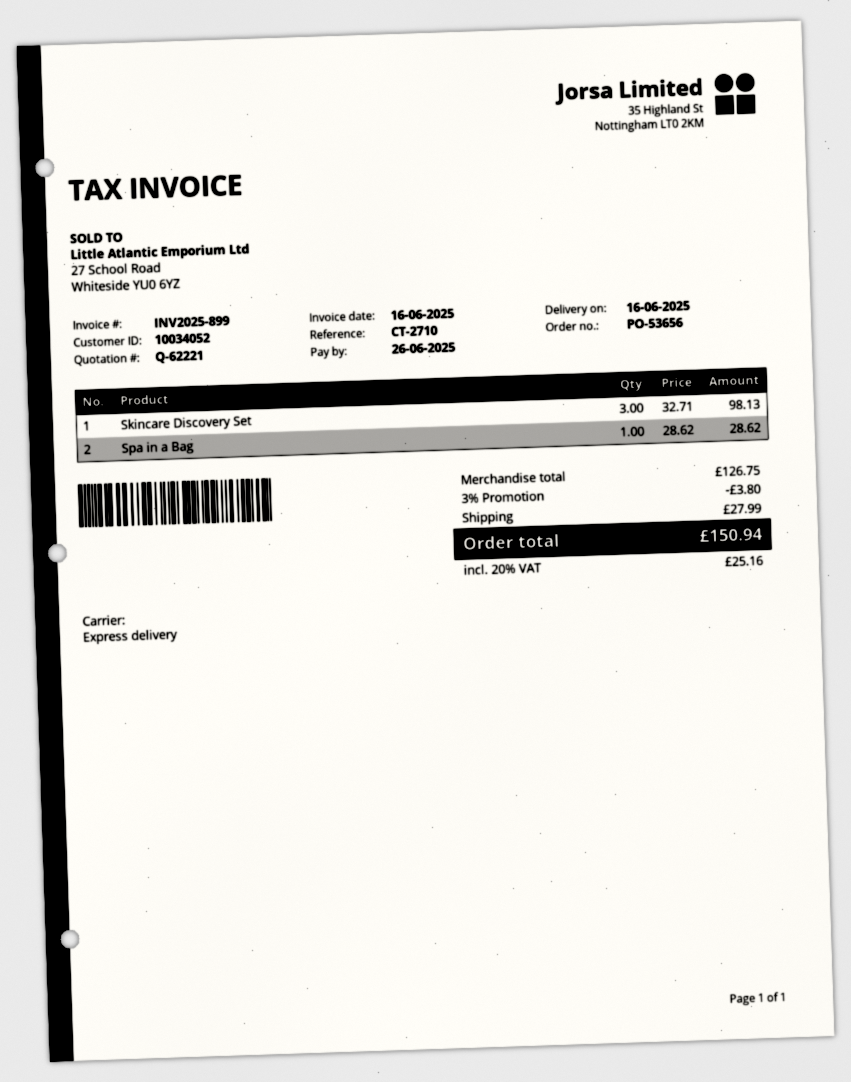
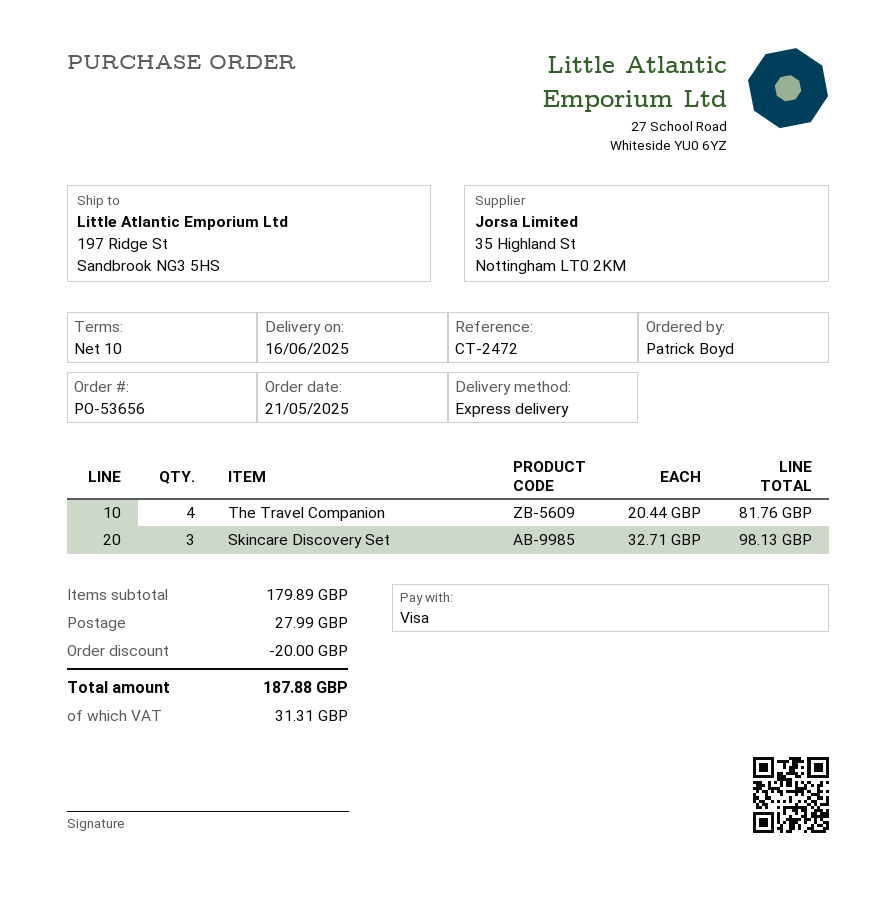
reference: CT-2710 -> CT-2472
Spa in a Bag: 1 x 28.62 = 28.62 -> none
The Travel Companion: none -> 4 x 20.44 = 81.76
subtotal: 126.75 -> 179.89
discount: 3.80 -> 20.00
tax: 25.16 -> 31.31
total: 150.94 -> 187.88

